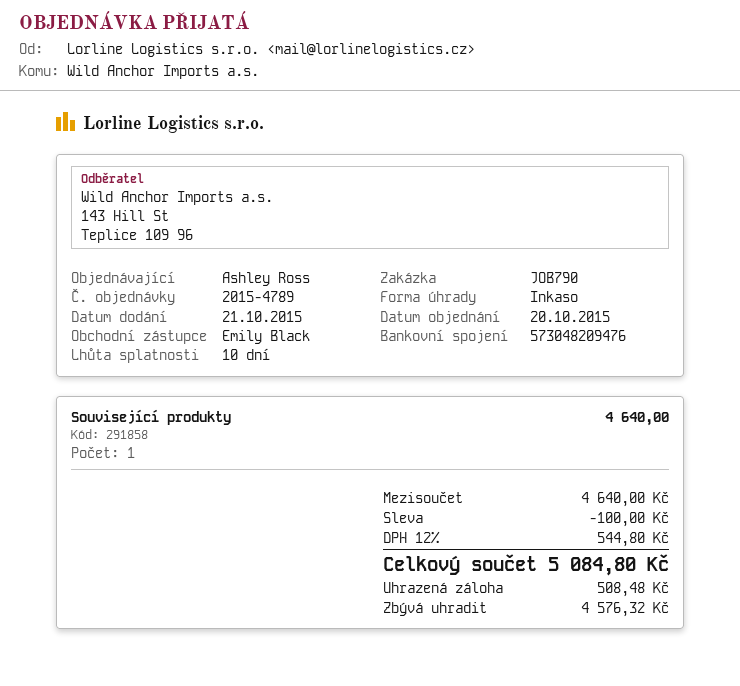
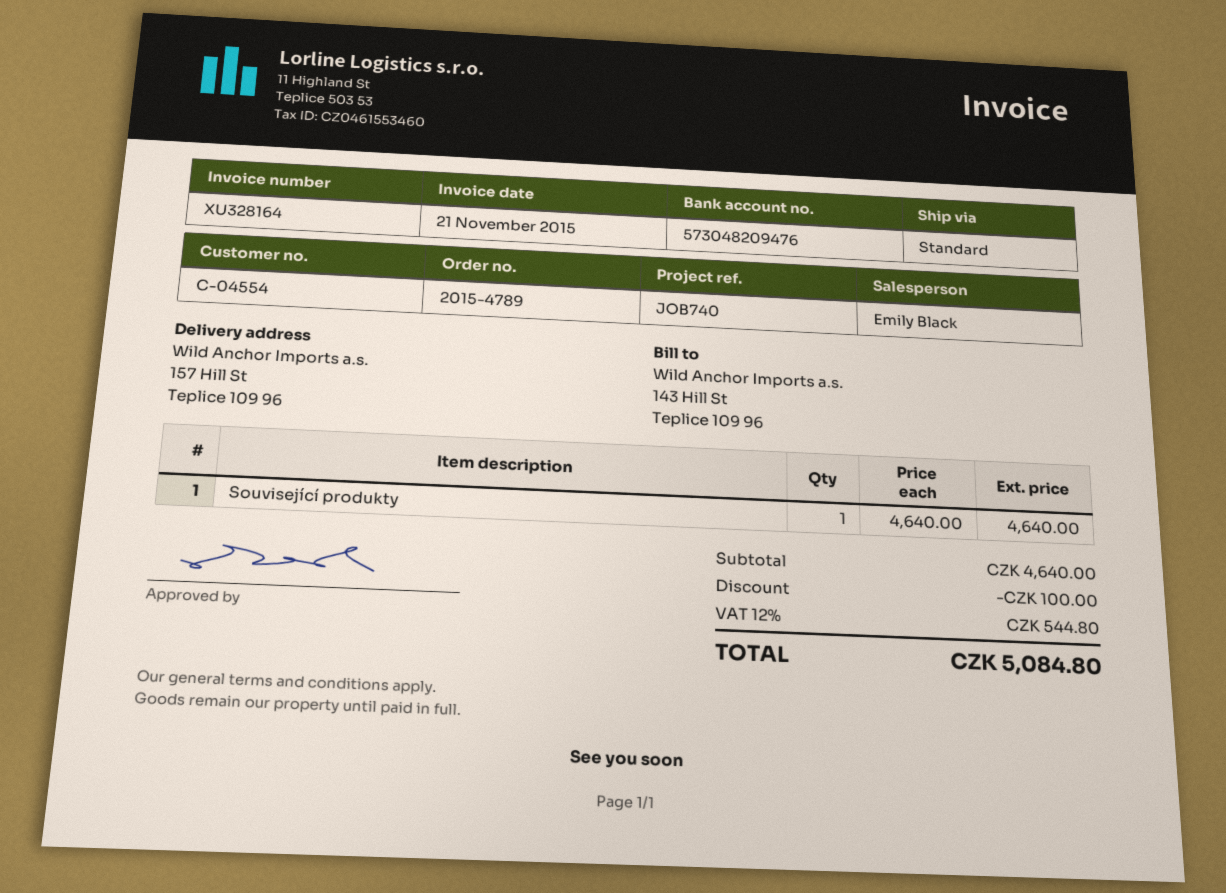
reference: JOB790 -> JOB740

